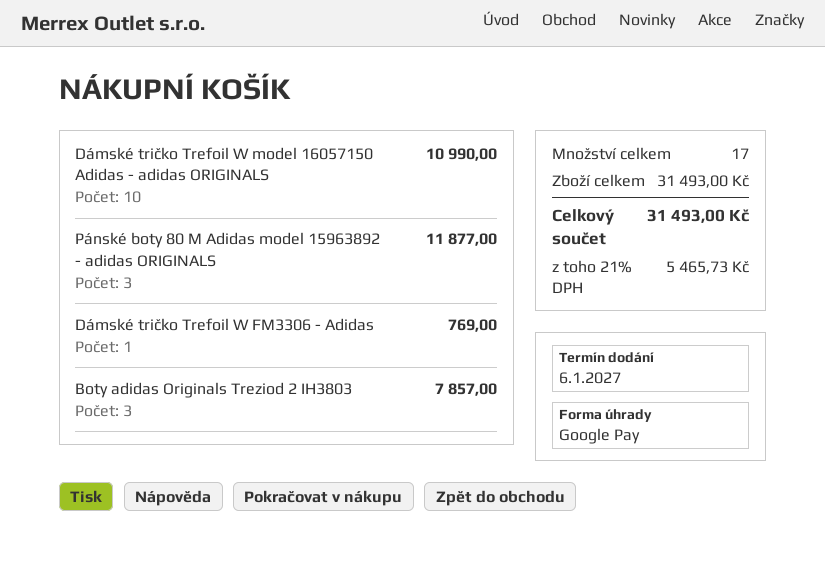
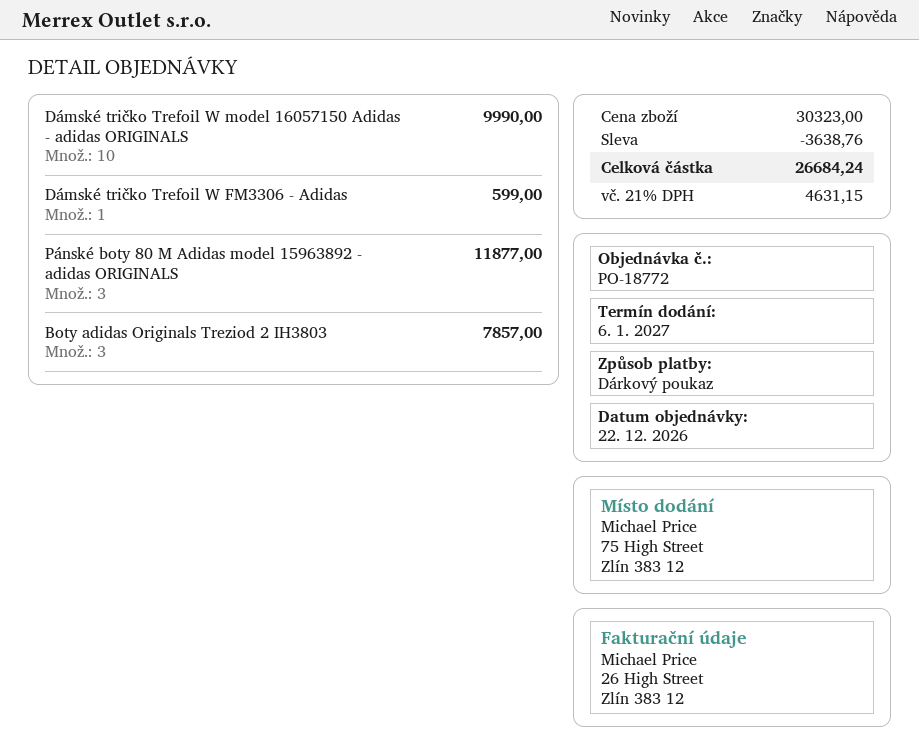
payment method: Google Pay -> gift card
Dámské tričko Trefoil W model 16057150 Adidas - adidas ORIGINALS: 10 for 10990.00 -> 10 for 9990.00
Dámské tričko Trefoil W FM3306 - Adidas: 1 for 769.00 -> 1 for 599.00
subtotal: 31493.00 -> 30323.00
discount: none -> 3638.76
tax: 21% = 5465.73 -> 21% = 4631.15
total: 31493.00 -> 26684.24

